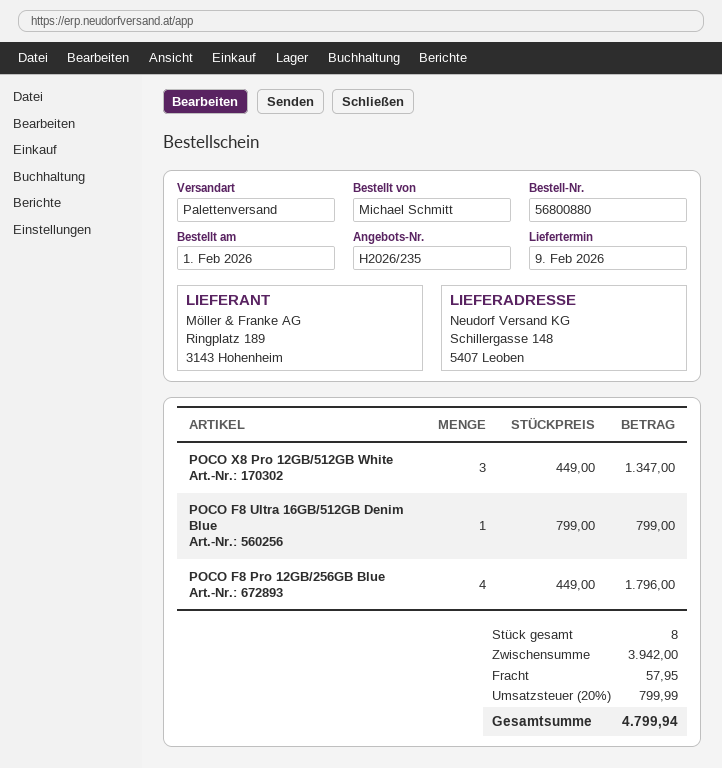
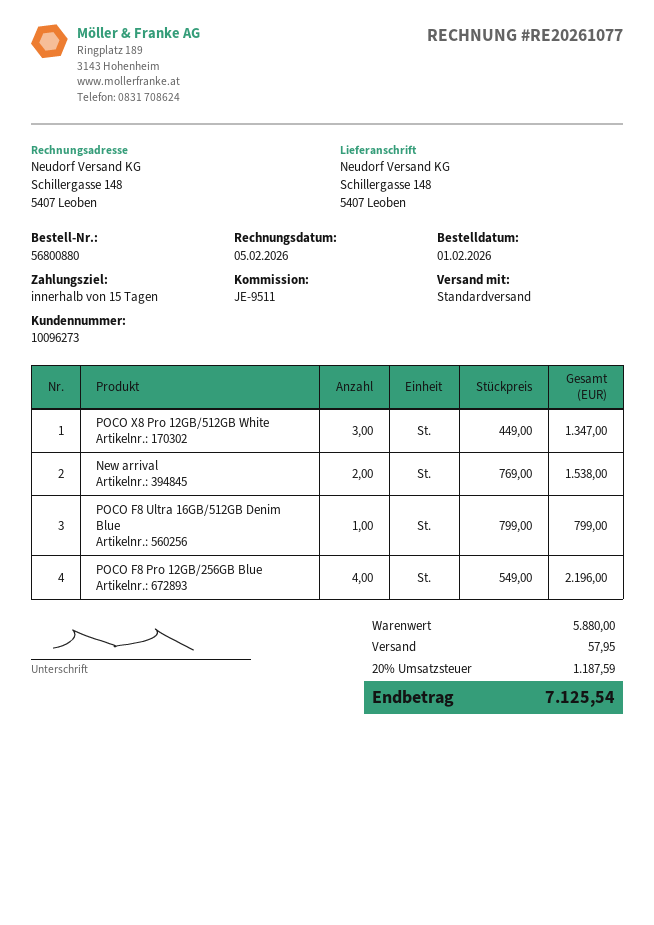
shipping method: pallet freight -> standard
POCO F8 Pro 12GB/256GB Blue: 4 x 449.00 = 1796.00 -> 4 x 549.00 = 2196.00
New arrival: none -> 2 x 769.00 = 1538.00
subtotal: 3942.00 -> 5880.00
tax: 20% = 799.99 -> 20% = 1187.59
total: 4799.94 -> 7125.54

